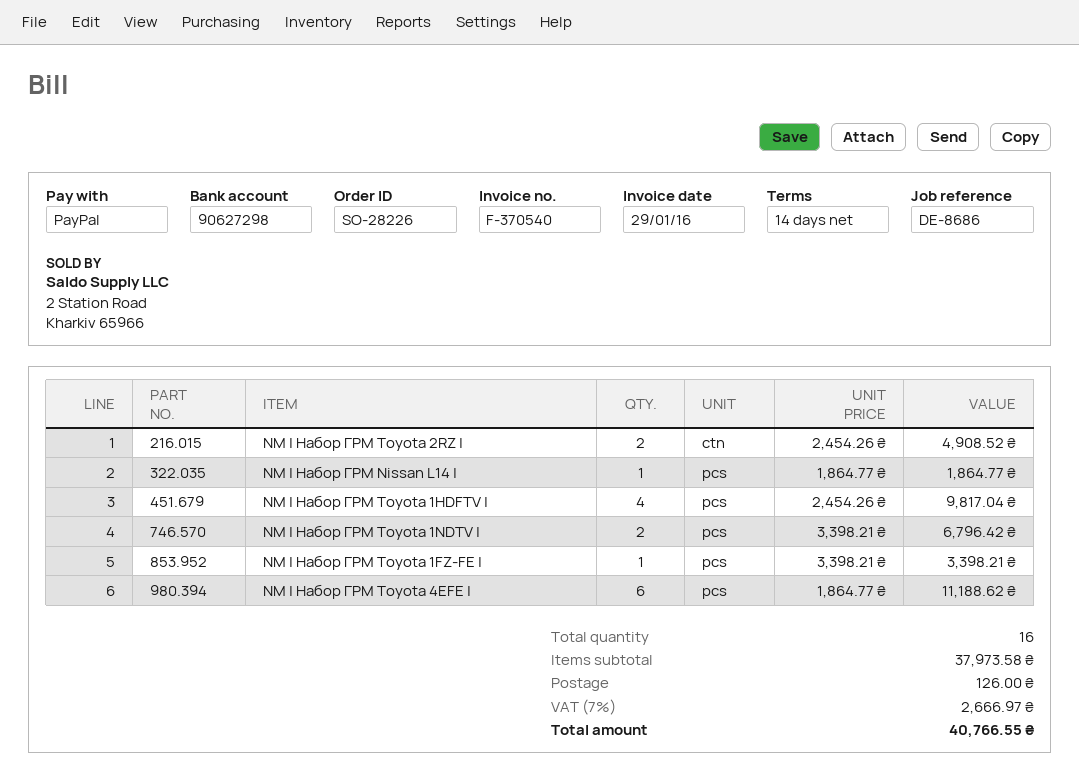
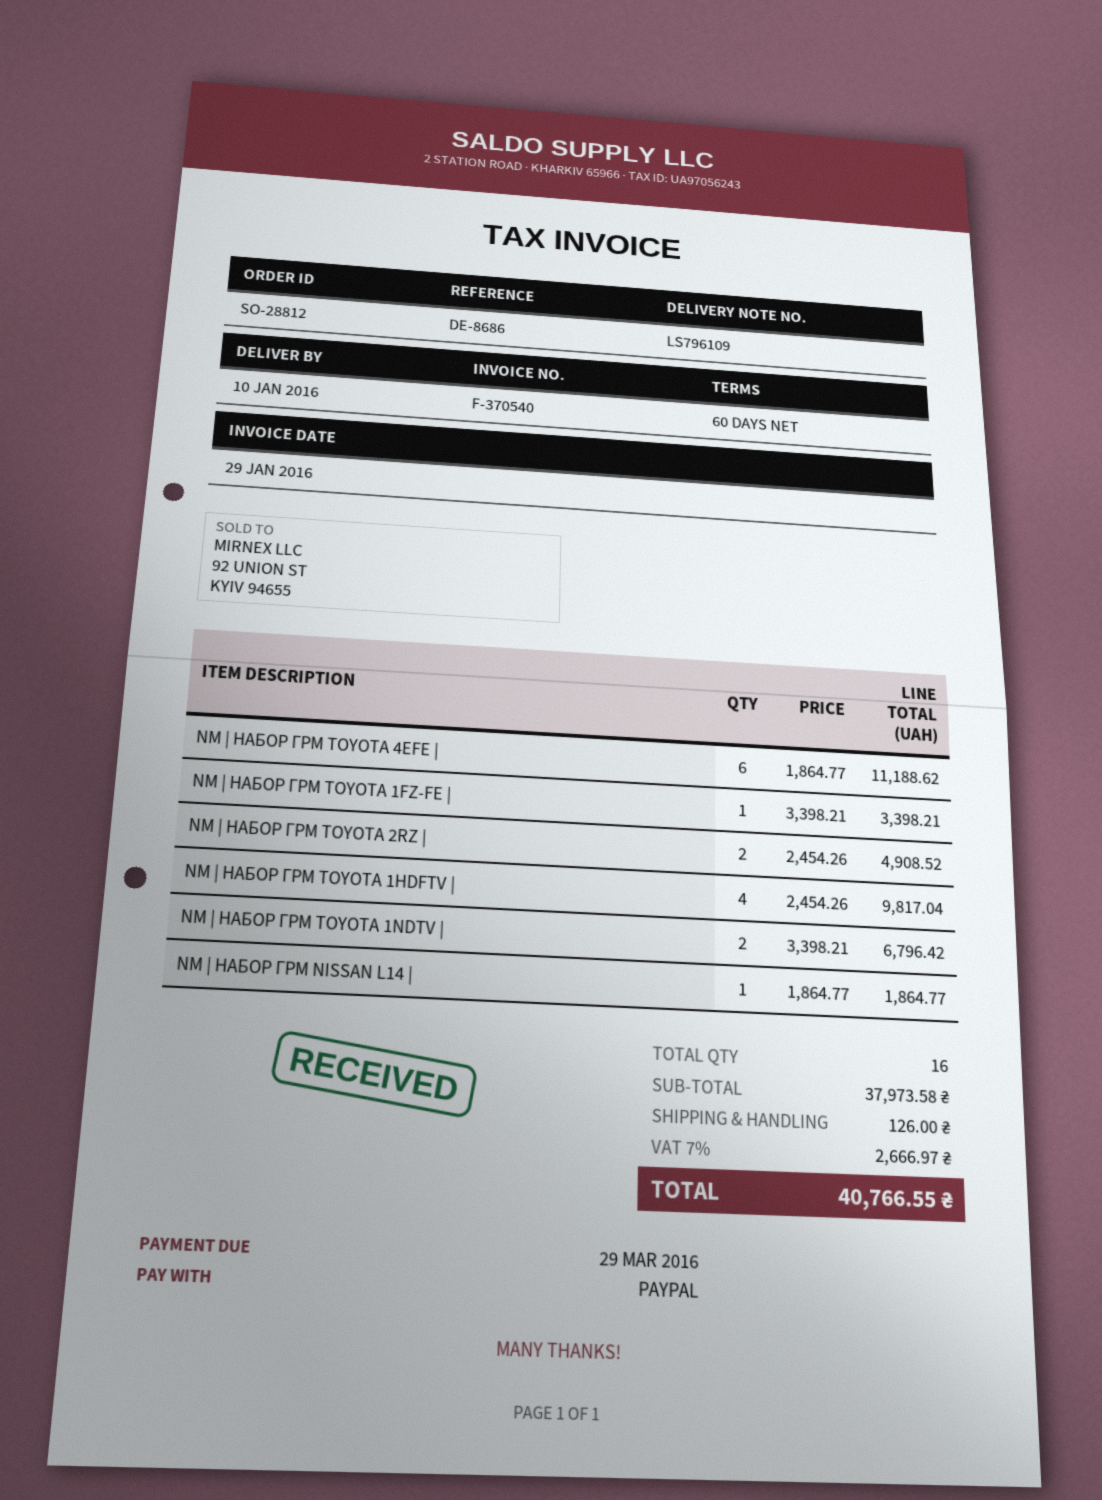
order number: SO-28226 -> SO-28812
payment terms: 14 days -> 60 days

